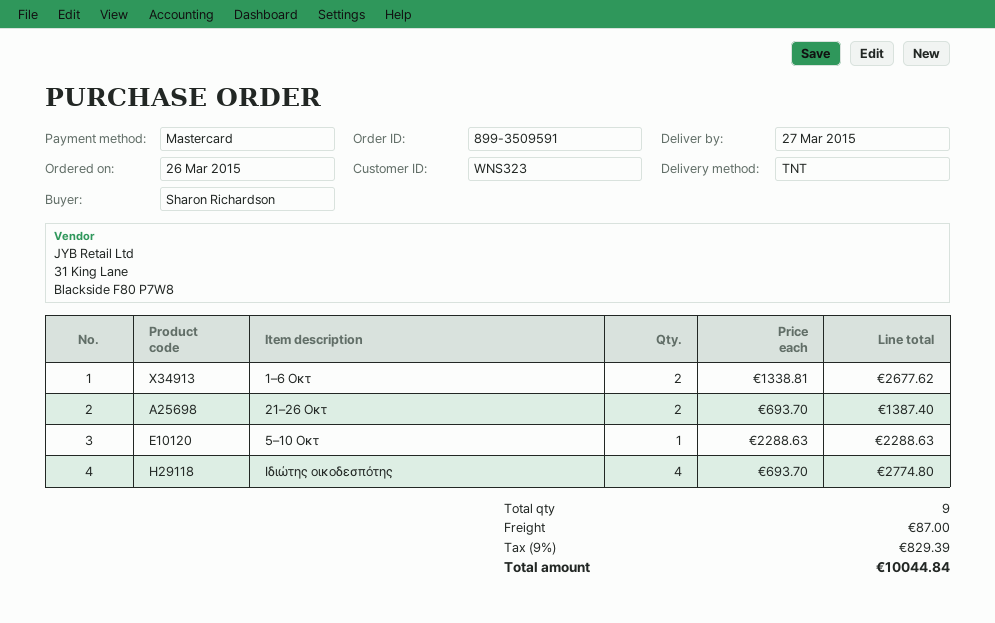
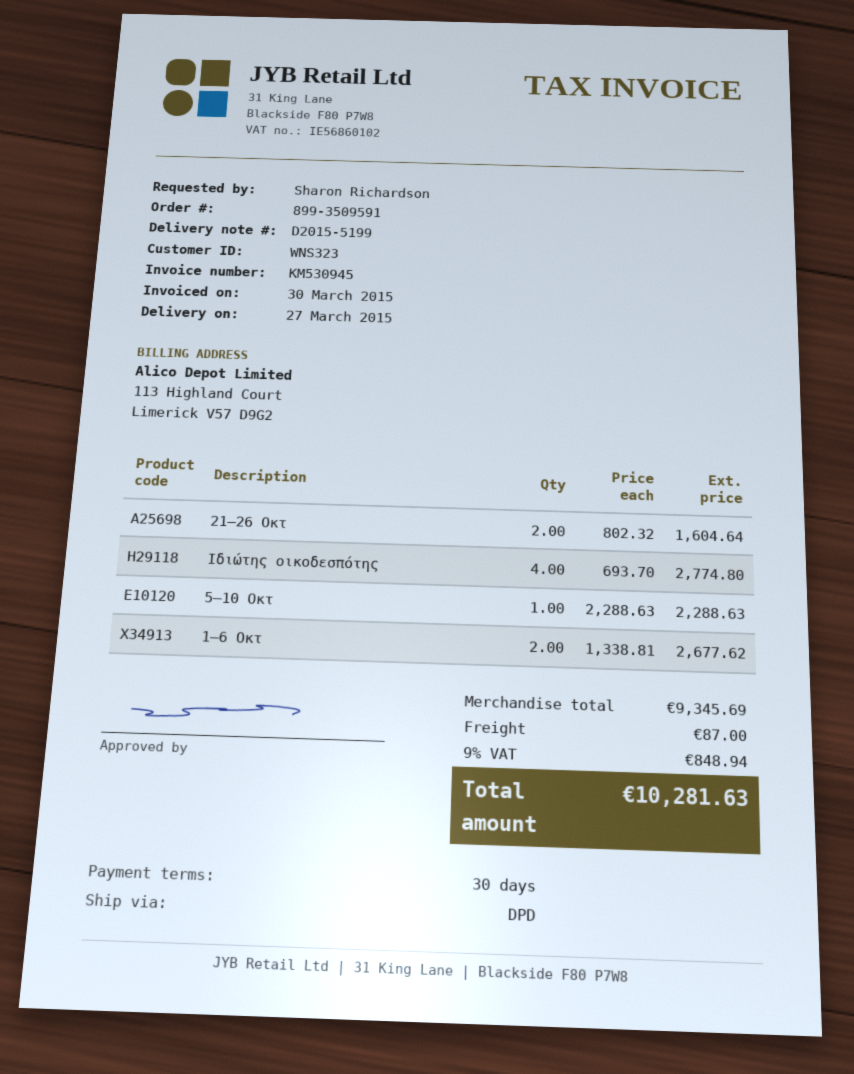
shipping method: TNT -> DPD
21–26 Οκτ: 2 x 693.70 = 1387.40 -> 2 x 802.32 = 1604.64
tax: 9% = 829.39 -> 9% = 848.94
total: 10044.84 -> 10281.63

